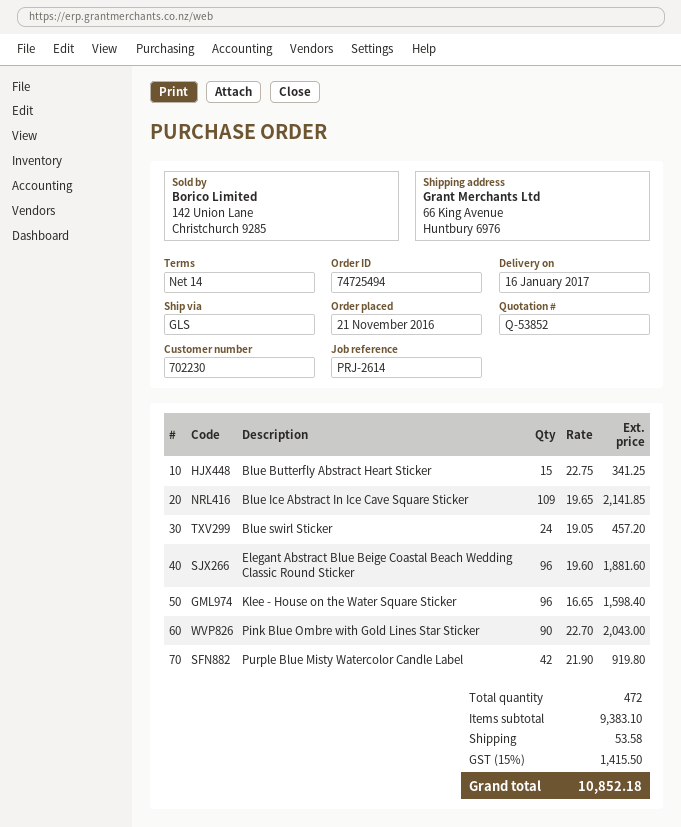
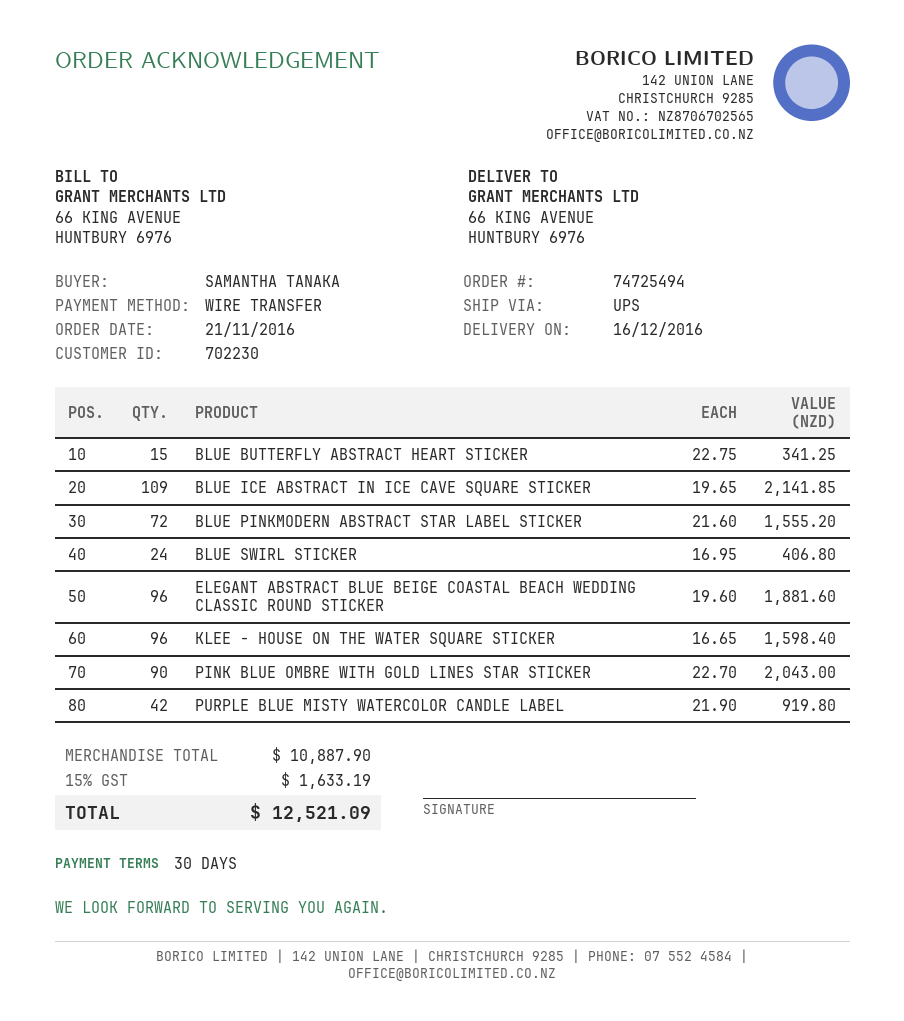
delivery date: 2017-01-16 -> 2016-12-16
payment terms: 14 days -> 30 days
shipping method: GLS -> UPS
Blue swirl Sticker: 24 x 19.05 = 457.20 -> 24 x 16.95 = 406.80
BLUE PINKMODERN ABSTRACT STAR LABEL STICKER: none -> 72 x 21.60 = 1555.20
subtotal: 9383.10 -> 10887.90
shipping: 53.58 -> none
tax: 15% = 1415.50 -> 15% = 1633.19
total: 10852.18 -> 12521.09

